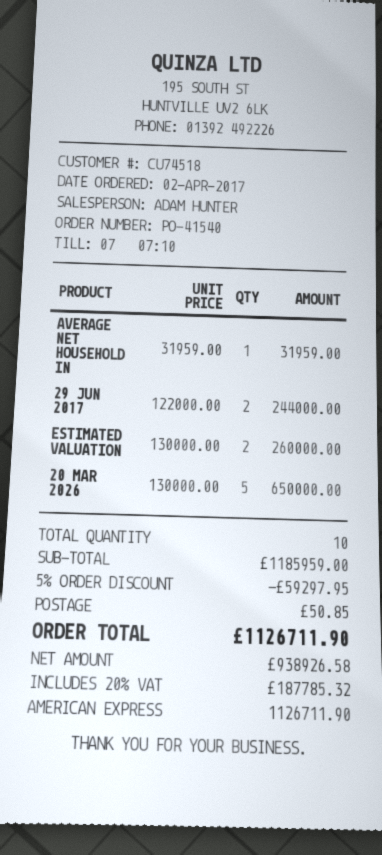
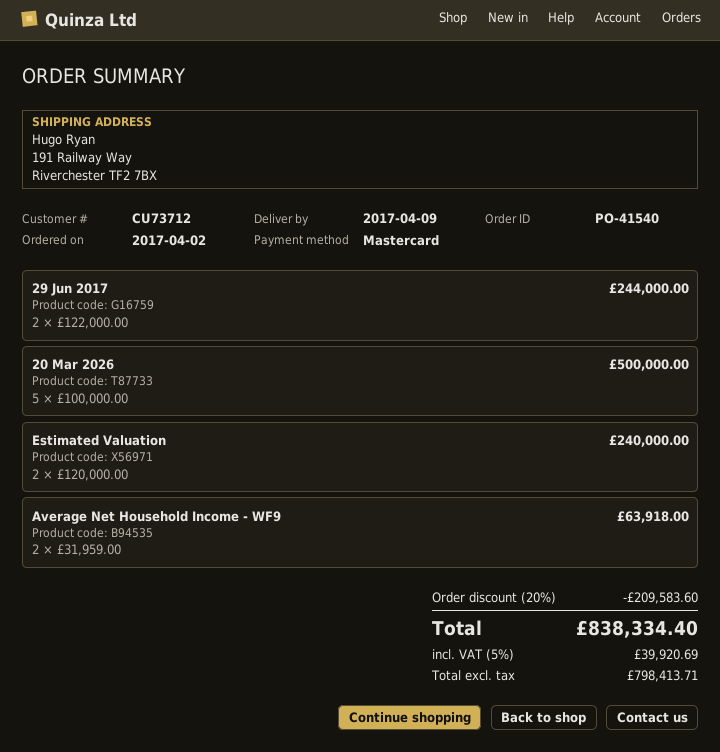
customer number: CU74518 -> CU73712
payment method: American Express -> Mastercard
AVERAGE NET HOUSEHOLD IN: 1 x 31959.00 = 31959.00 -> 2 x 31959.00 = 63918.00
ESTIMATED VALUATION: 2 x 130000.00 = 260000.00 -> 2 x 120000.00 = 240000.00
20 MAR 2026: 5 x 130000.00 = 650000.00 -> 5 x 100000.00 = 500000.00
discount: 5% = 59297.95 -> 20% = 209583.60
shipping: 50.85 -> none
net: 938926.58 -> 798413.71
tax: 20% = 187785.32 -> 5% = 39920.69
total: 1126711.90 -> 838334.40

